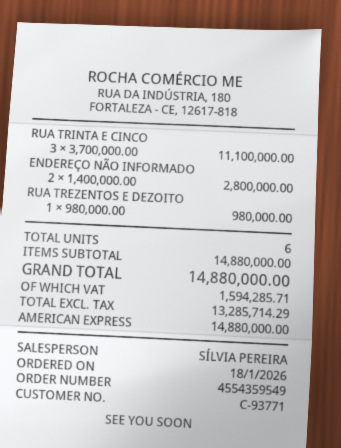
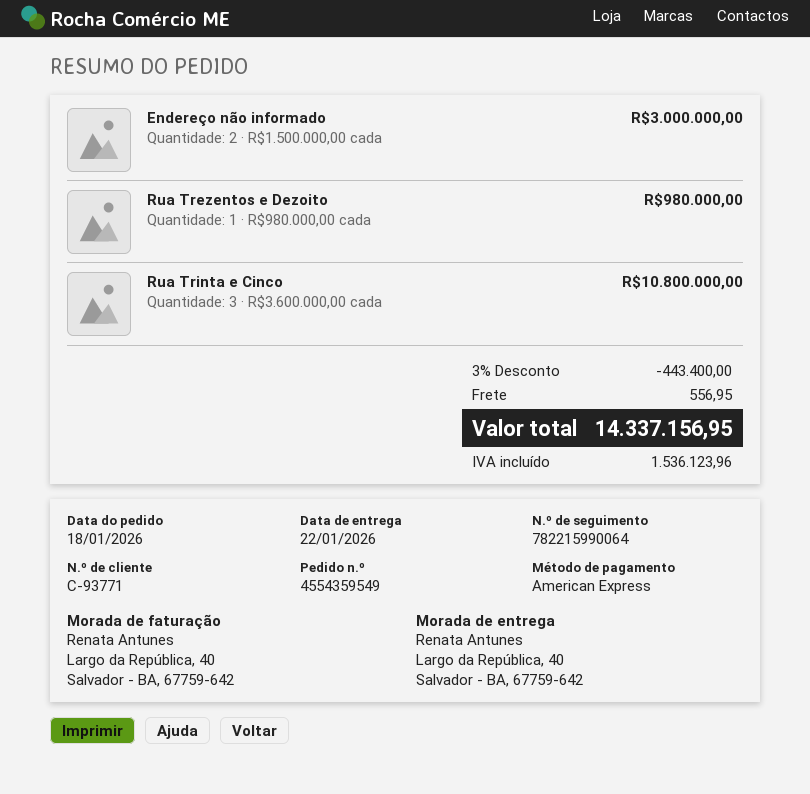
RUA TRINTA E CINCO: 3 x 3700000.00 = 11100000.00 -> 3 x 3600000.00 = 10800000.00
ENDEREÇO NÃO INFORMADO: 2 x 1400000.00 = 2800000.00 -> 2 x 1500000.00 = 3000000.00
discount: none -> 3% = 443400.00
shipping: none -> 556.95
tax: 1594285.71 -> 1536123.96
total: 14880000.00 -> 14337156.95

